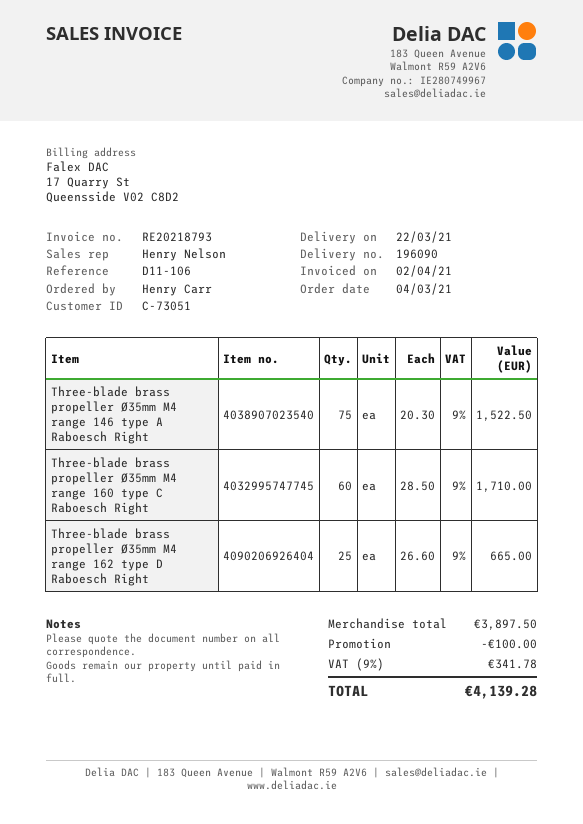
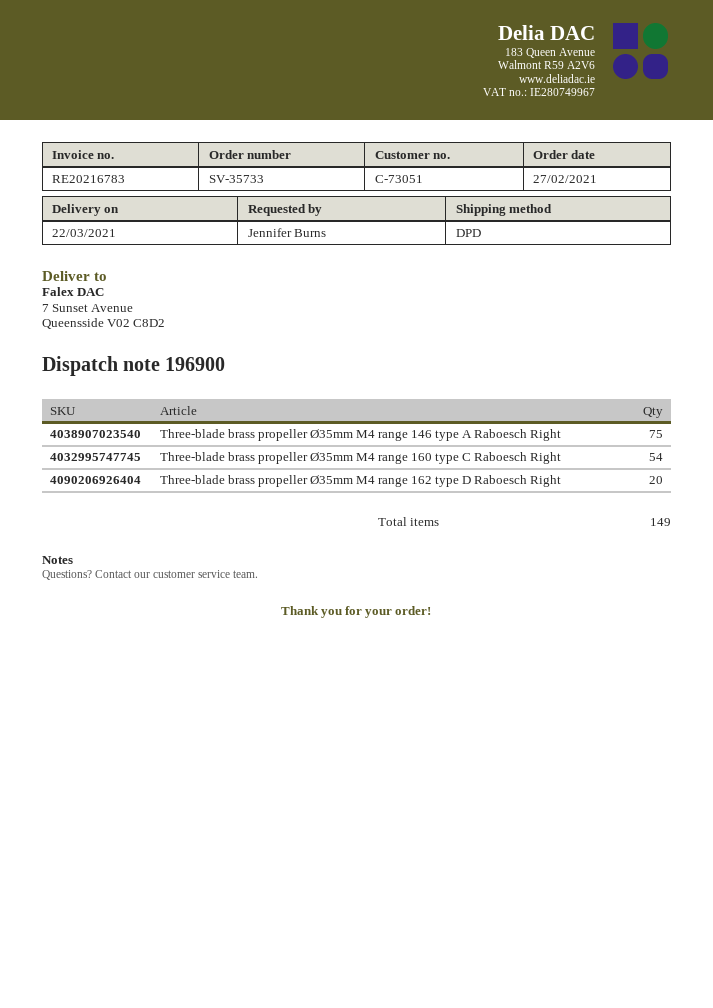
order date: 2021-03-04 -> 2021-02-27
delivery note number: 196090 -> 196900
invoice number: RE20218793 -> RE20216783
ordered by: Henry Carr -> Jennifer Burns
Three-blade brass propeller Ø35mm M4 range 160 type C Raboesch Right: 60 -> 54
Three-blade brass propeller Ø35mm M4 range 162 type D Raboesch Right: 25 -> 20

